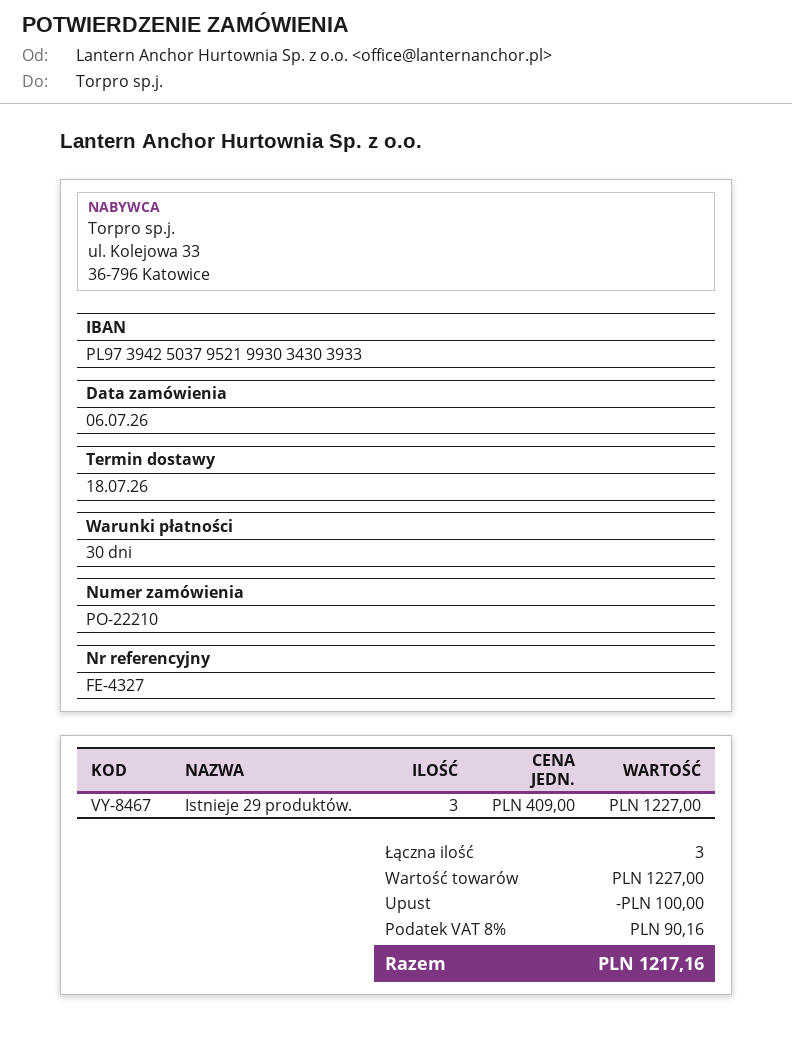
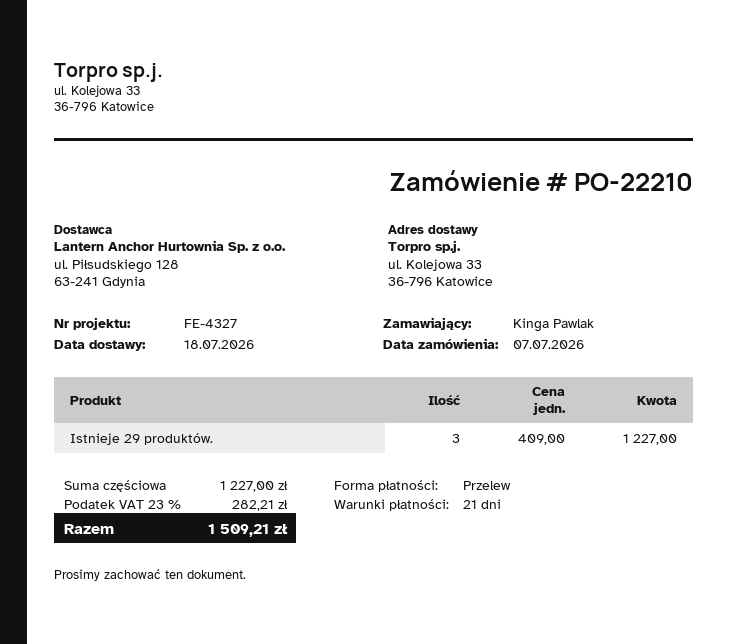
order date: 2026-07-06 -> 2026-07-07
payment terms: 30 days -> 21 days
discount: 100.00 -> none
tax: 8% = 90.16 -> 23% = 282.21
total: 1217.16 -> 1509.21

